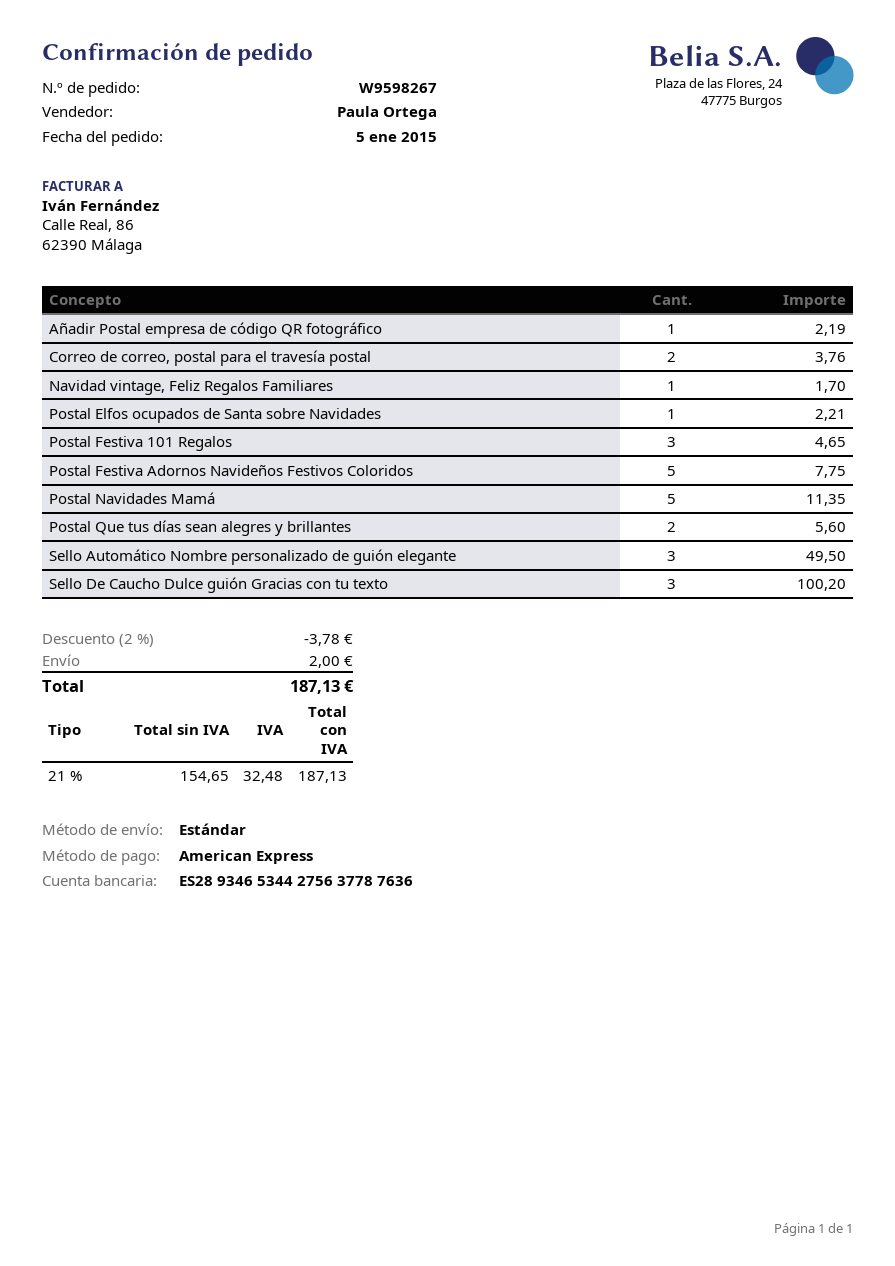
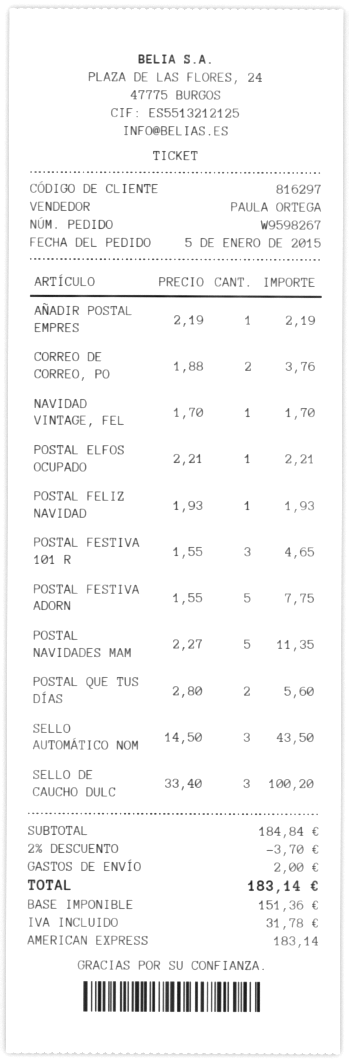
Sello Automático Nombre personalizado de guión elegante: 3 for 49.50 -> 3 for 43.50
POSTAL FELIZ NAVIDAD: none -> 1 for 1.93
discount: 2% = 3.78 -> 2% = 3.70
net: 154.65 -> 151.36
tax: 32.48 -> 31.78
total: 187.13 -> 183.14

